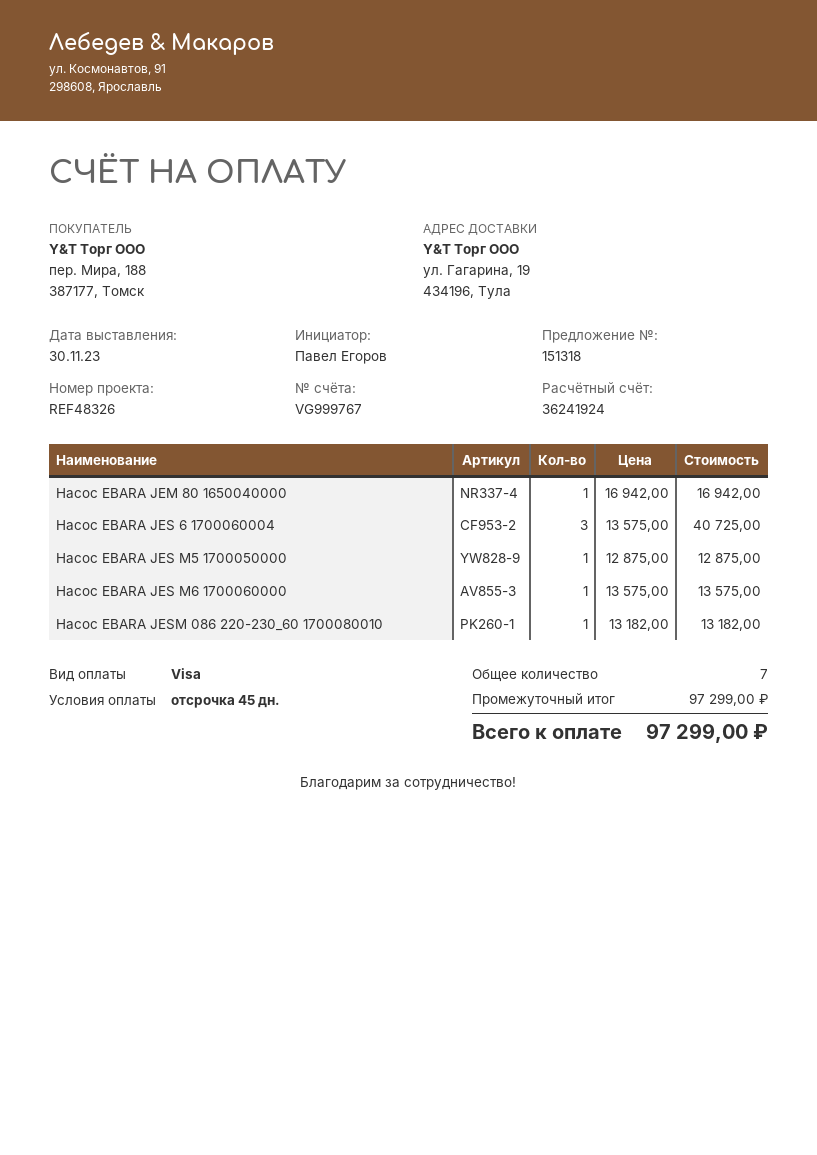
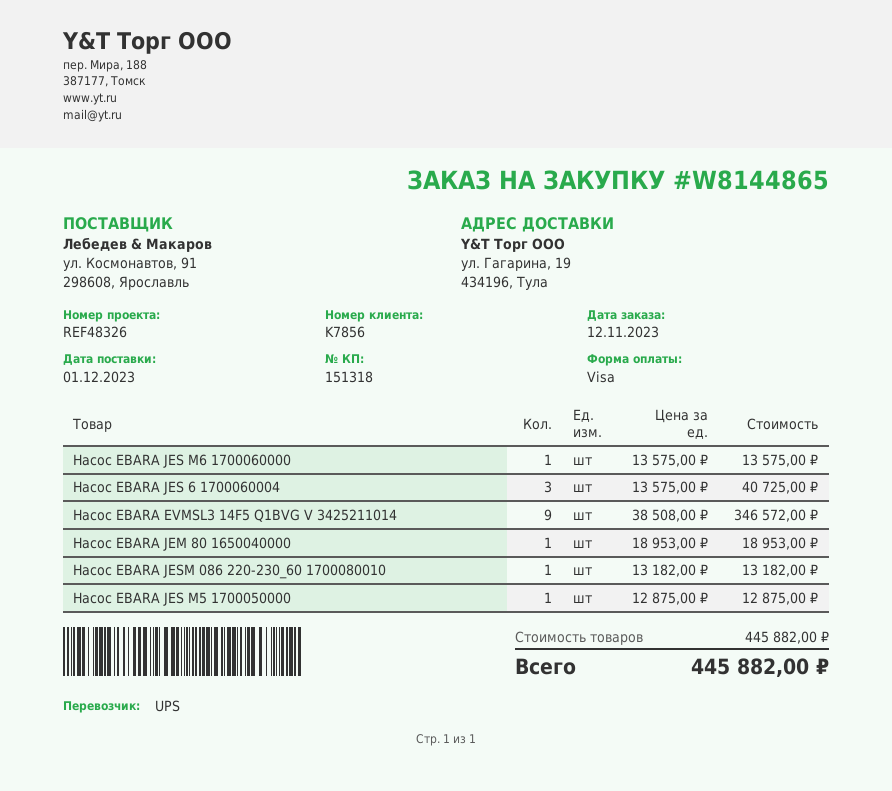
Насос EBARA JEM 80 1650040000: 1 x 16942.00 = 16942.00 -> 1 x 18953.00 = 18953.00
Насос EBARA EVMSL3 14F5 Q1BVG V 3425211014: none -> 9 x 38508.00 = 346572.00
subtotal: 97299.00 -> 445882.00
total: 97299.00 -> 445882.00

